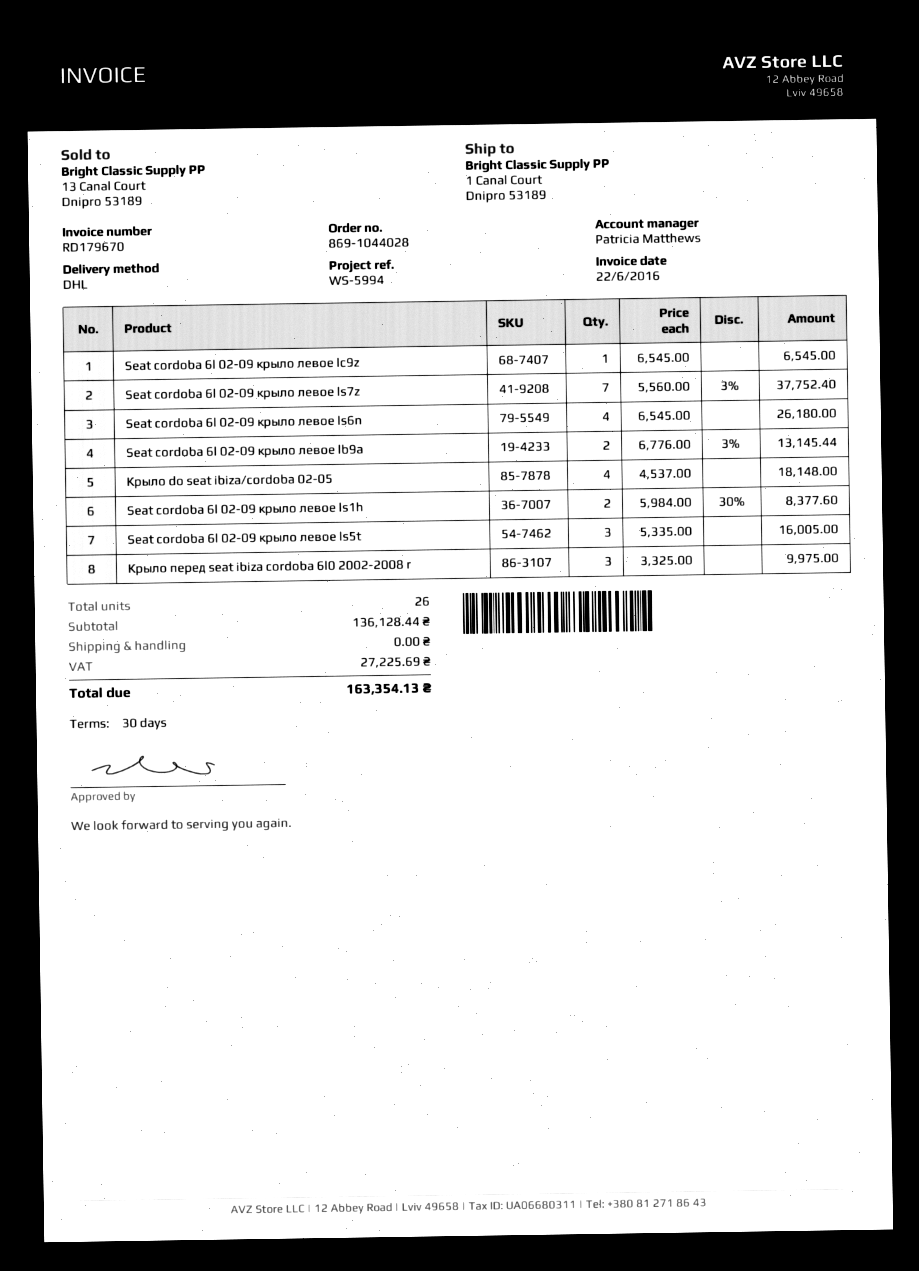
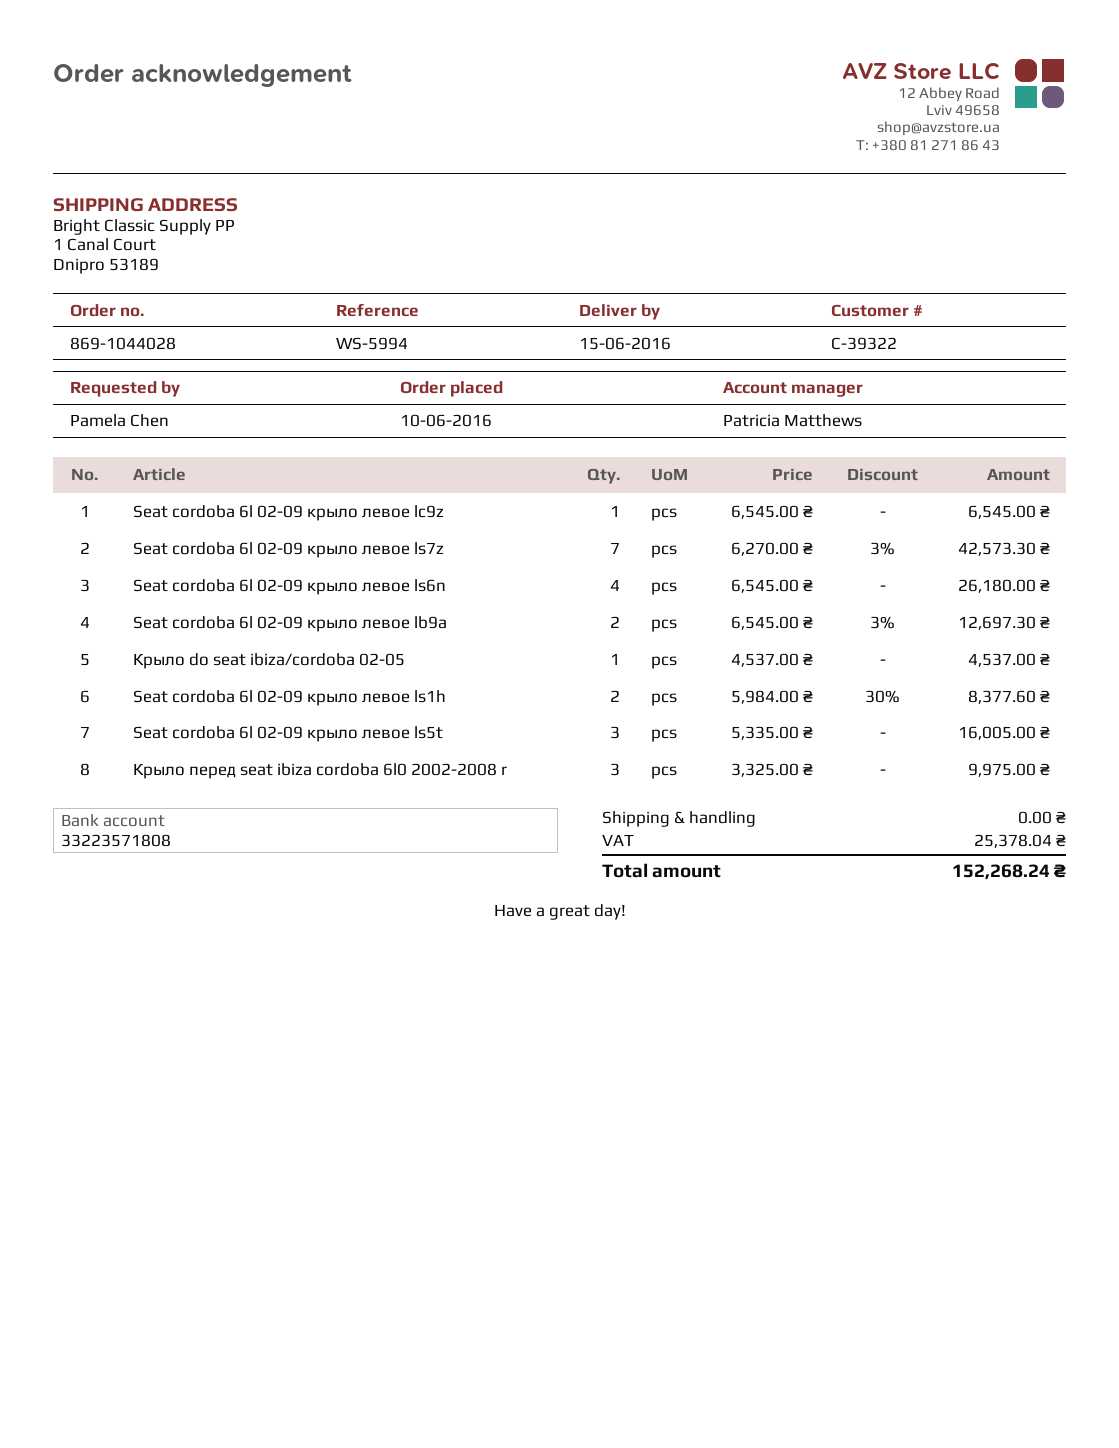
Seat cordoba 6l 02-09 крыло левое ls7z: 7 x 5560.00 - 3% = 37752.40 -> 7 x 6270.00 - 3% = 42573.30
Seat cordoba 6l 02-09 крыло левое lb9a: 2 x 6776.00 - 3% = 13145.44 -> 2 x 6545.00 - 3% = 12697.30
Крыло do seat ibiza/cordoba 02-05: 4 x 4537.00 = 18148.00 -> 1 x 4537.00 = 4537.00
tax: 27225.69 -> 25378.04
total: 163354.13 -> 152268.24

